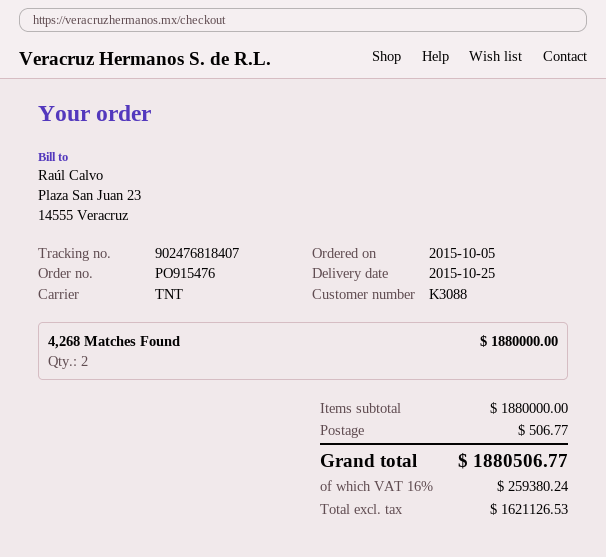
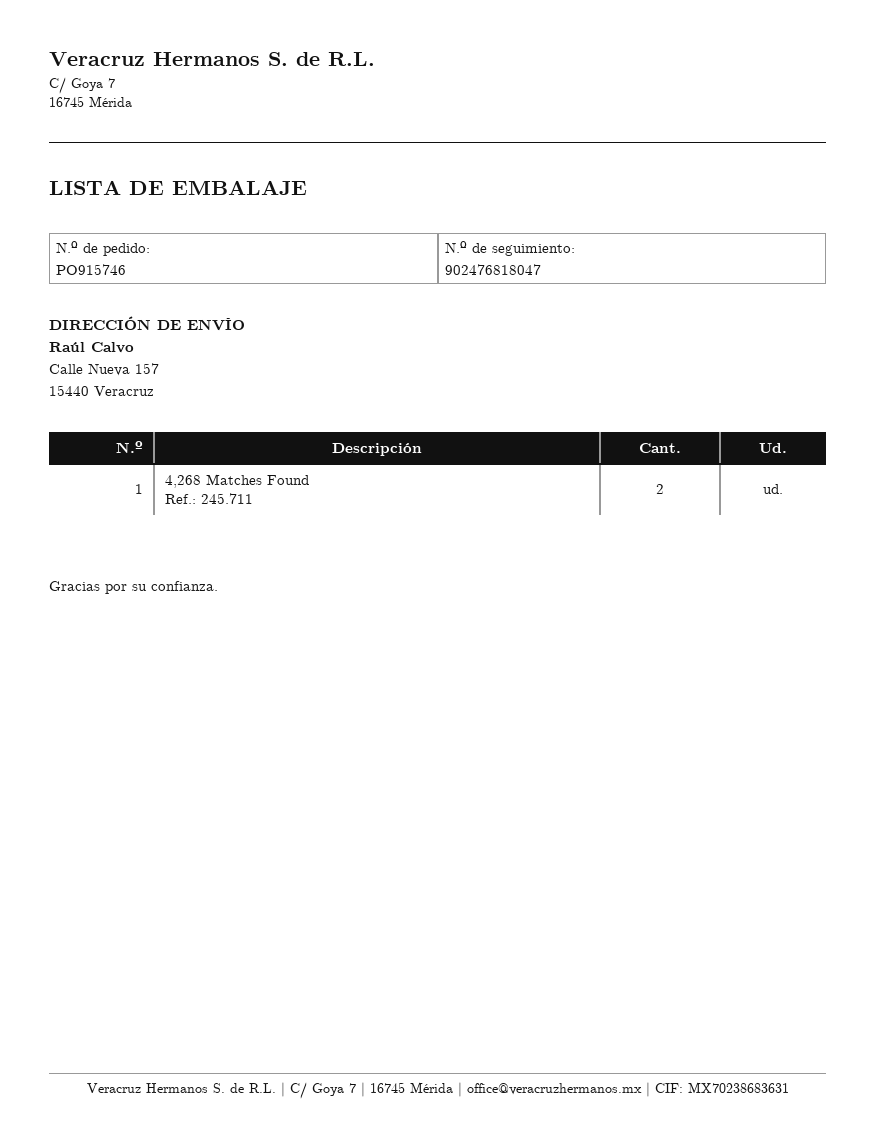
order number: PO915476 -> PO915746
tracking number: 902476818407 -> 902476818047

